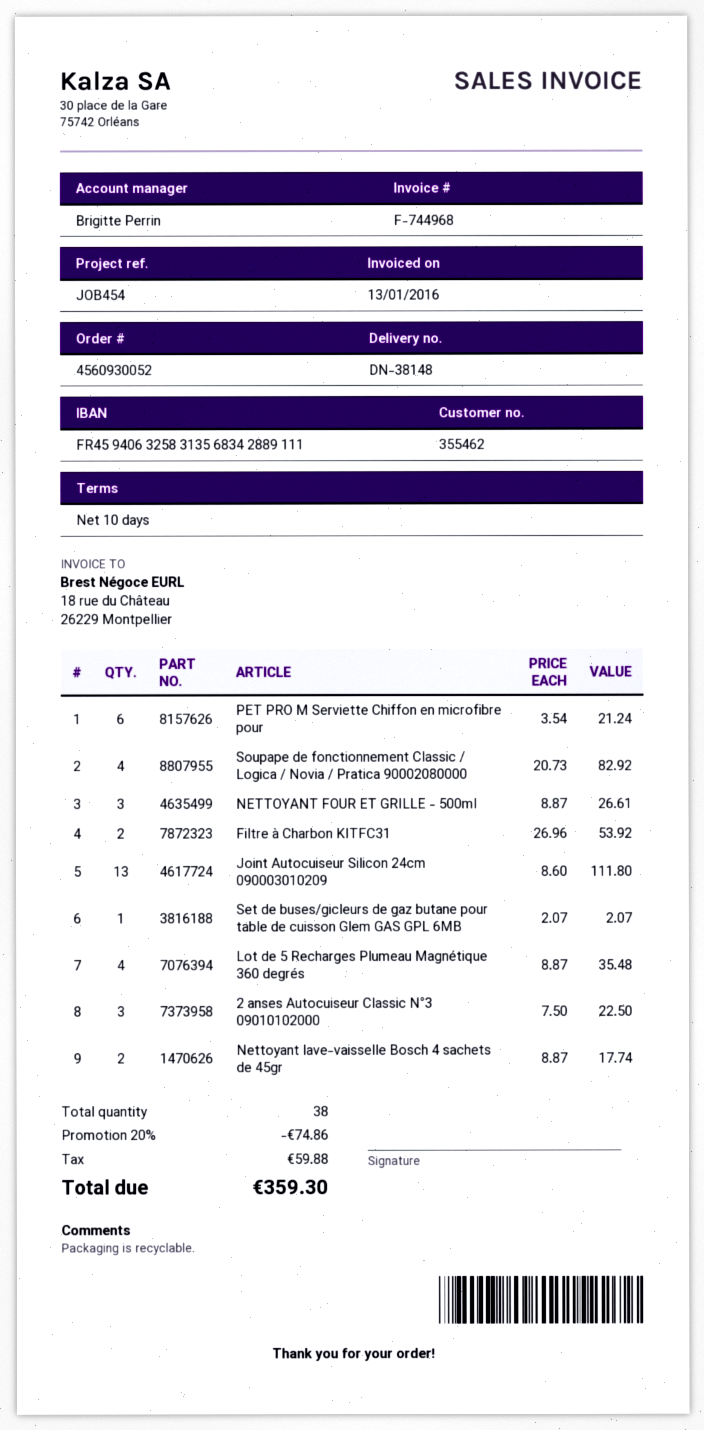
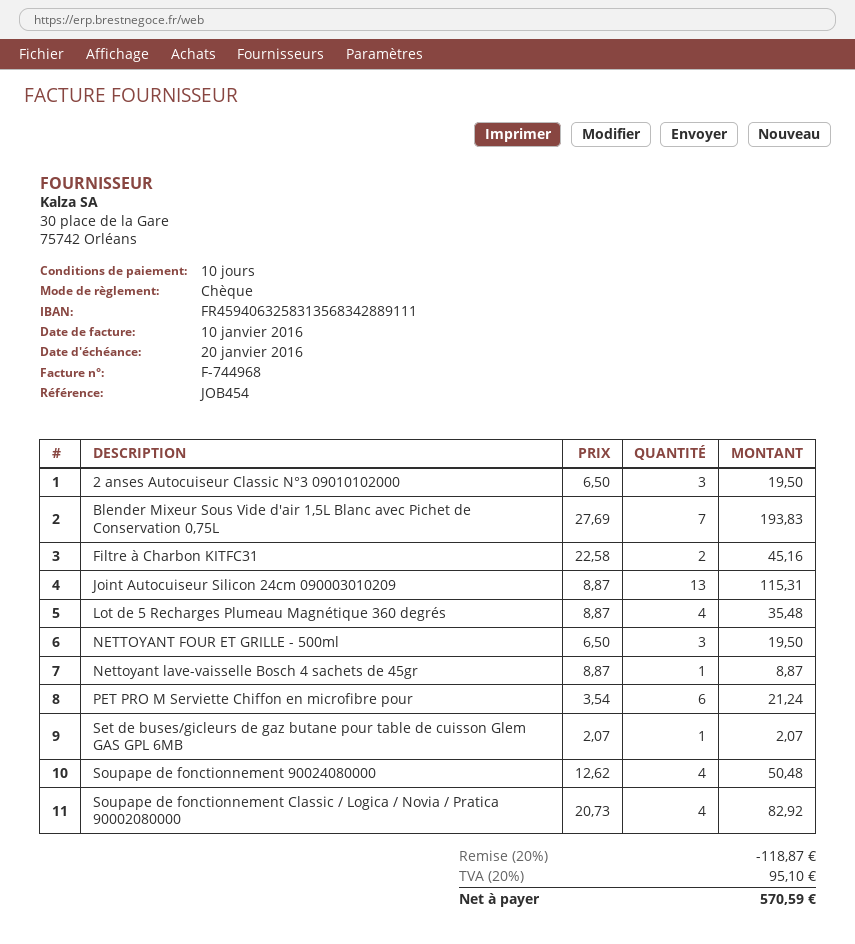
invoice date: 2016-01-13 -> 2016-01-10
NETTOYANT FOUR ET GRILLE - 500ml: 3 x 8.87 = 26.61 -> 3 x 6.50 = 19.50
Filtre à Charbon KITFC31: 2 x 26.96 = 53.92 -> 2 x 22.58 = 45.16
Joint Autocuiseur Silicon 24cm 090003010209: 13 x 8.60 = 111.80 -> 13 x 8.87 = 115.31
2 anses Autocuiseur Classic N°3 09010102000: 3 x 7.50 = 22.50 -> 3 x 6.50 = 19.50
Nettoyant lave-vaisselle Bosch 4 sachets de 45gr: 2 x 8.87 = 17.74 -> 1 x 8.87 = 8.87
Blender Mixeur Sous Vide d'air 1,5L Blanc avec Pichet de Conservation 0,75L: none -> 7 x 27.69 = 193.83
Soupape de fonctionnement 90024080000: none -> 4 x 12.62 = 50.48
discount: 20% = 74.86 -> 20% = 118.87
tax: 59.88 -> 95.10
total: 359.30 -> 570.59

